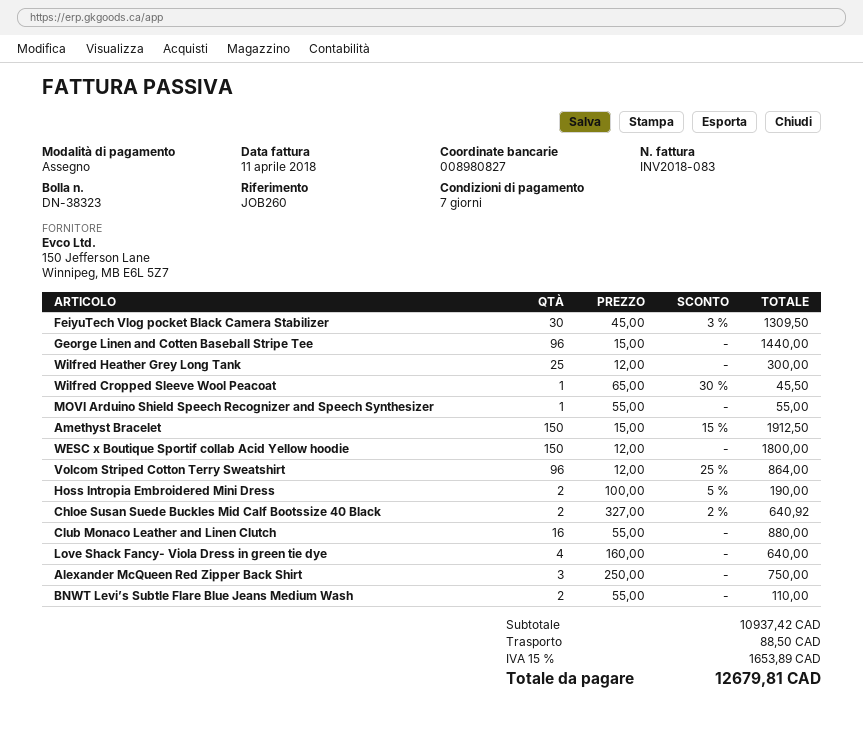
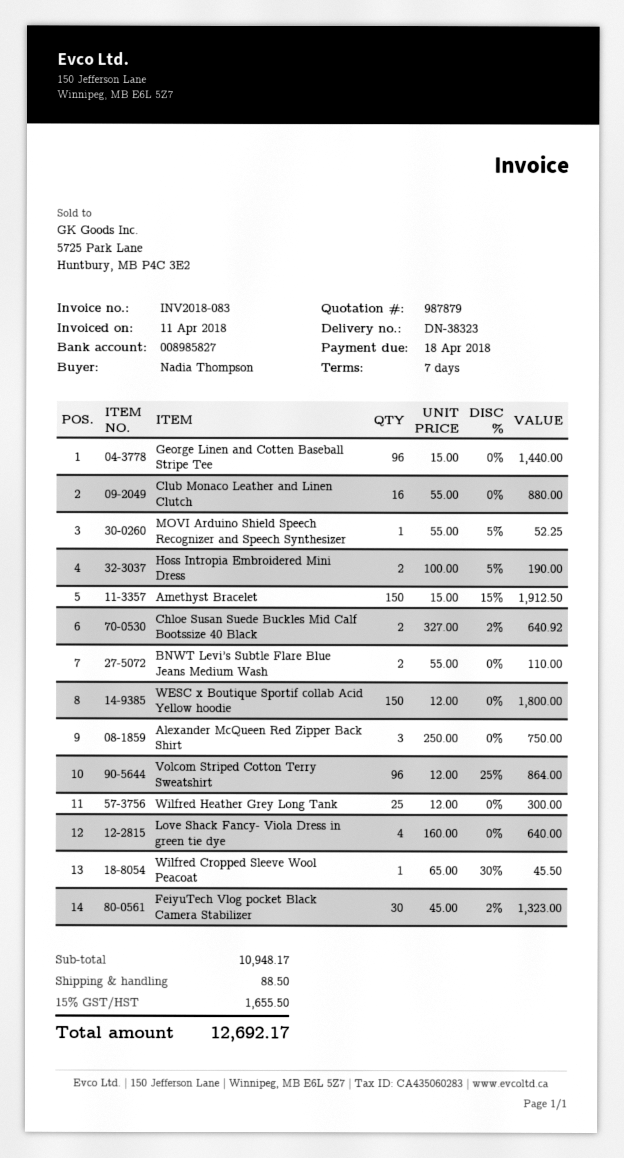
bank account: 008980827 -> 008985827
FeiyuTech Vlog pocket Black Camera Stabilizer: 30 x 45.00 - 3% = 1309.50 -> 30 x 45.00 - 2% = 1323.00
MOVI Arduino Shield Speech Recognizer and Speech Synthesizer: 1 x 55.00 = 55.00 -> 1 x 55.00 - 5% = 52.25
subtotal: 10937.42 -> 10948.17
tax: 15% = 1653.89 -> 15% = 1655.50
total: 12679.81 -> 12692.17

